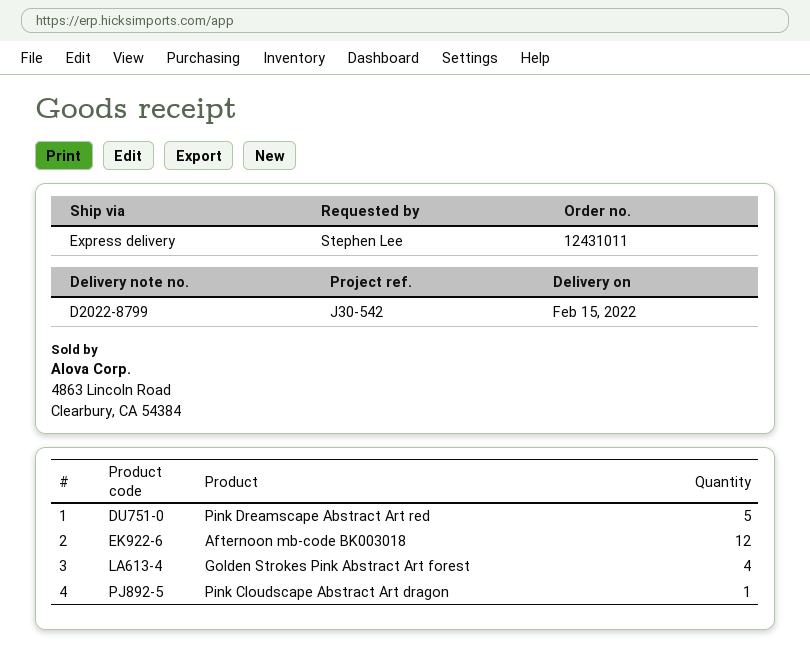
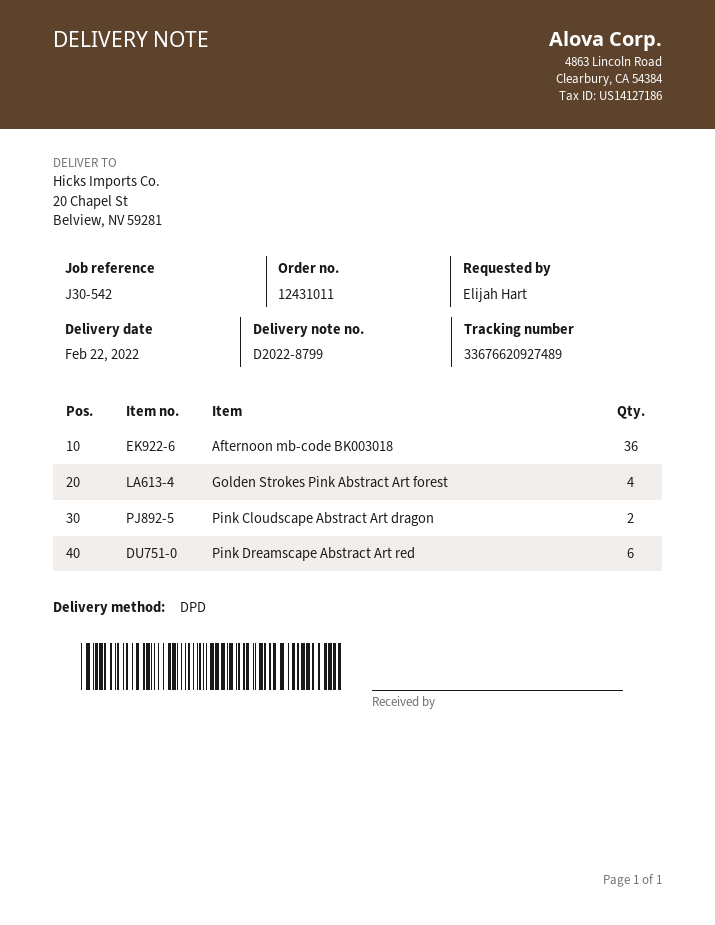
delivery date: 2022-02-15 -> 2022-02-22
ordered by: Stephen Lee -> Elijah Hart
shipping method: express -> DPD
Pink Dreamscape Abstract Art red: 5 -> 6
Afternoon mb-code BK003018: 12 -> 36
Pink Cloudscape Abstract Art dragon: 1 -> 2

